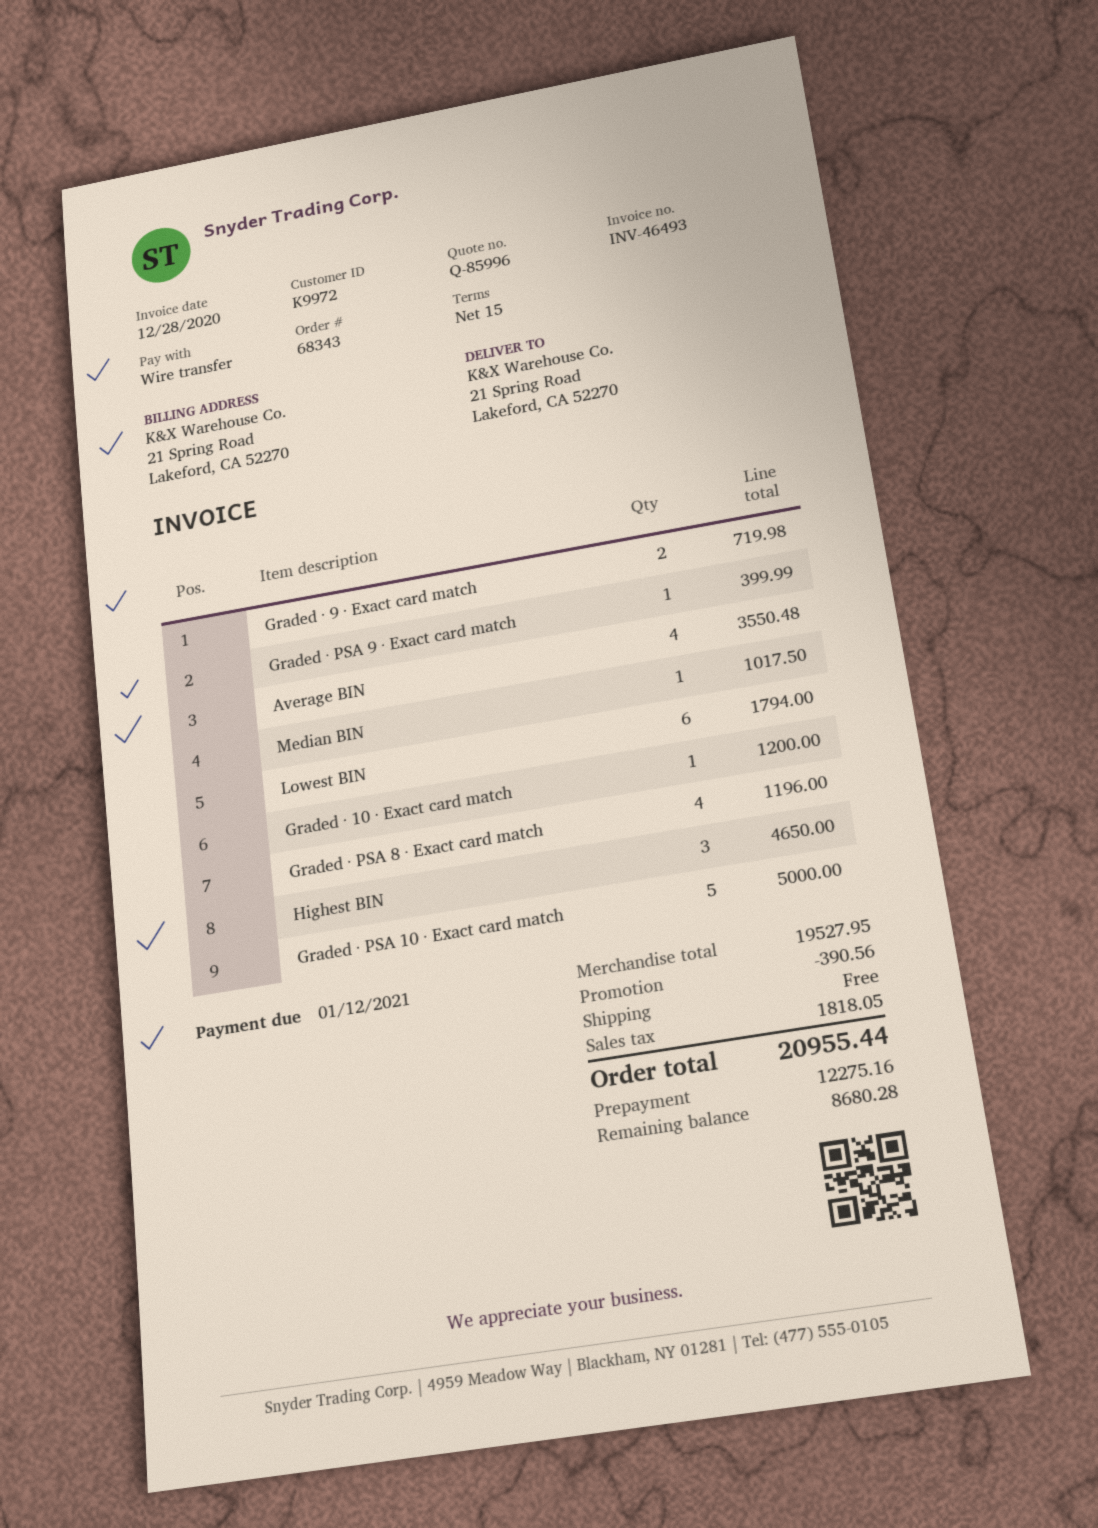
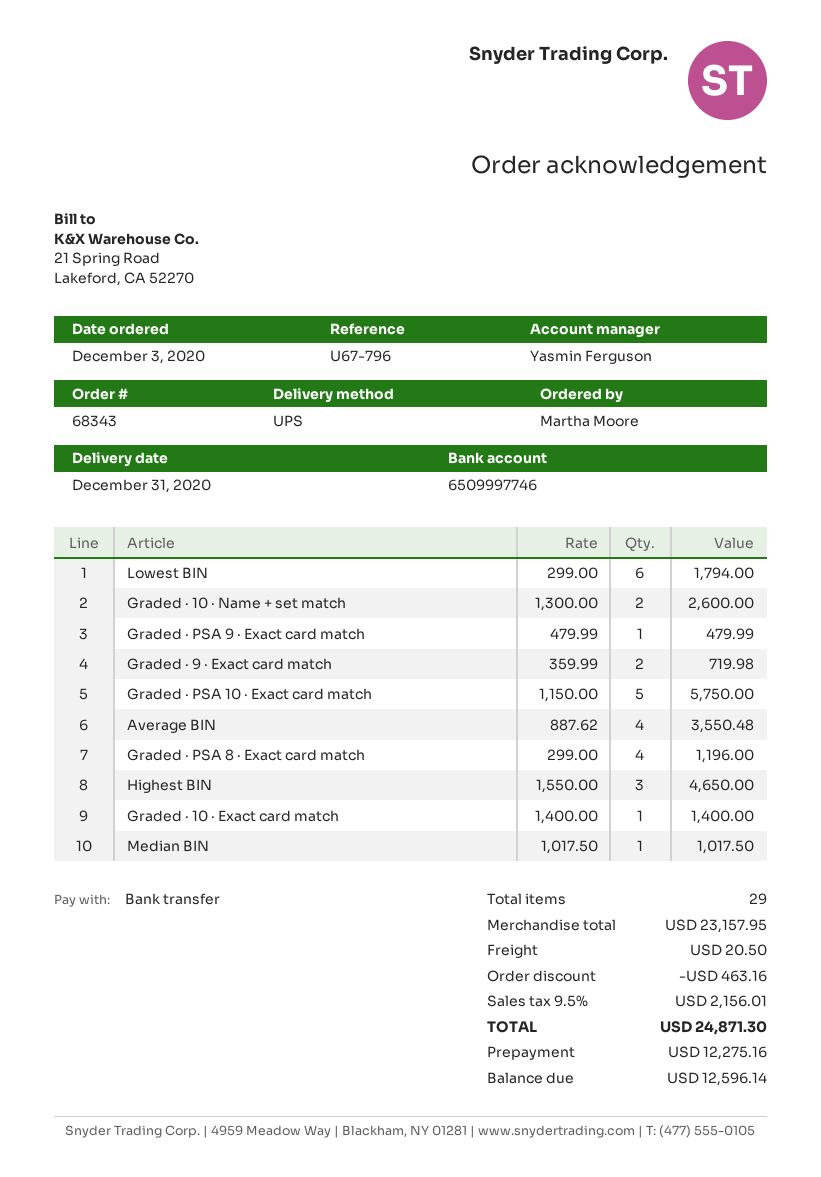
Graded · PSA 9 · Exact card match: 1 for 399.99 -> 1 for 479.99
Graded · 10 · Exact card match: 1 for 1200.00 -> 1 for 1400.00
Graded · PSA 10 · Exact card match: 5 for 5000.00 -> 5 for 5750.00
Graded · 10 · Name + set match: none -> 2 for 2600.00
subtotal: 19527.95 -> 23157.95
discount: 390.56 -> 463.16
shipping: 0.00 -> 20.50
tax: 1818.05 -> 2156.01
total: 20955.44 -> 24871.30
balance: 8680.28 -> 12596.14

